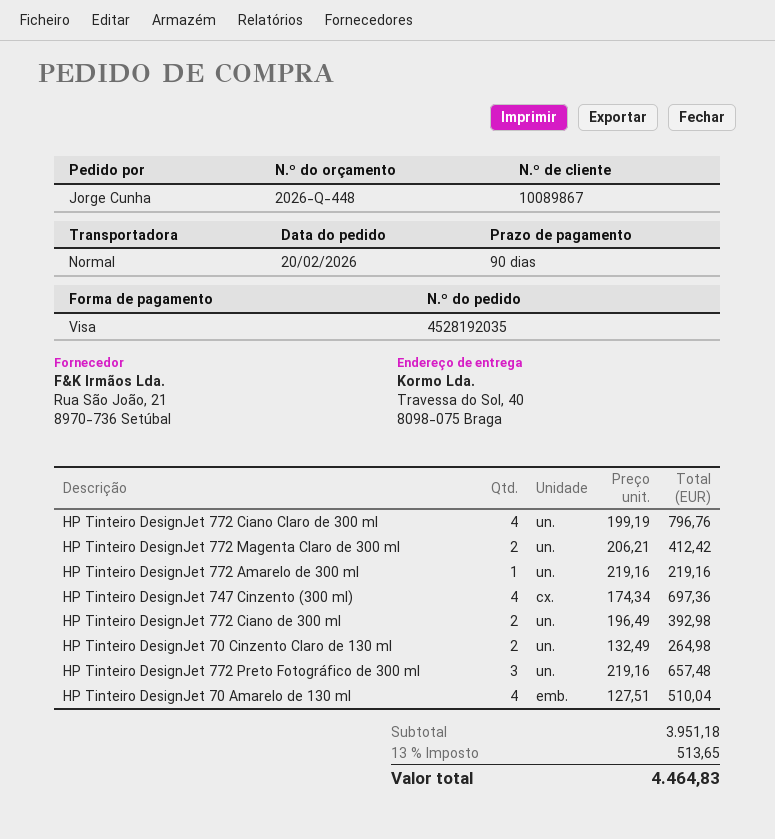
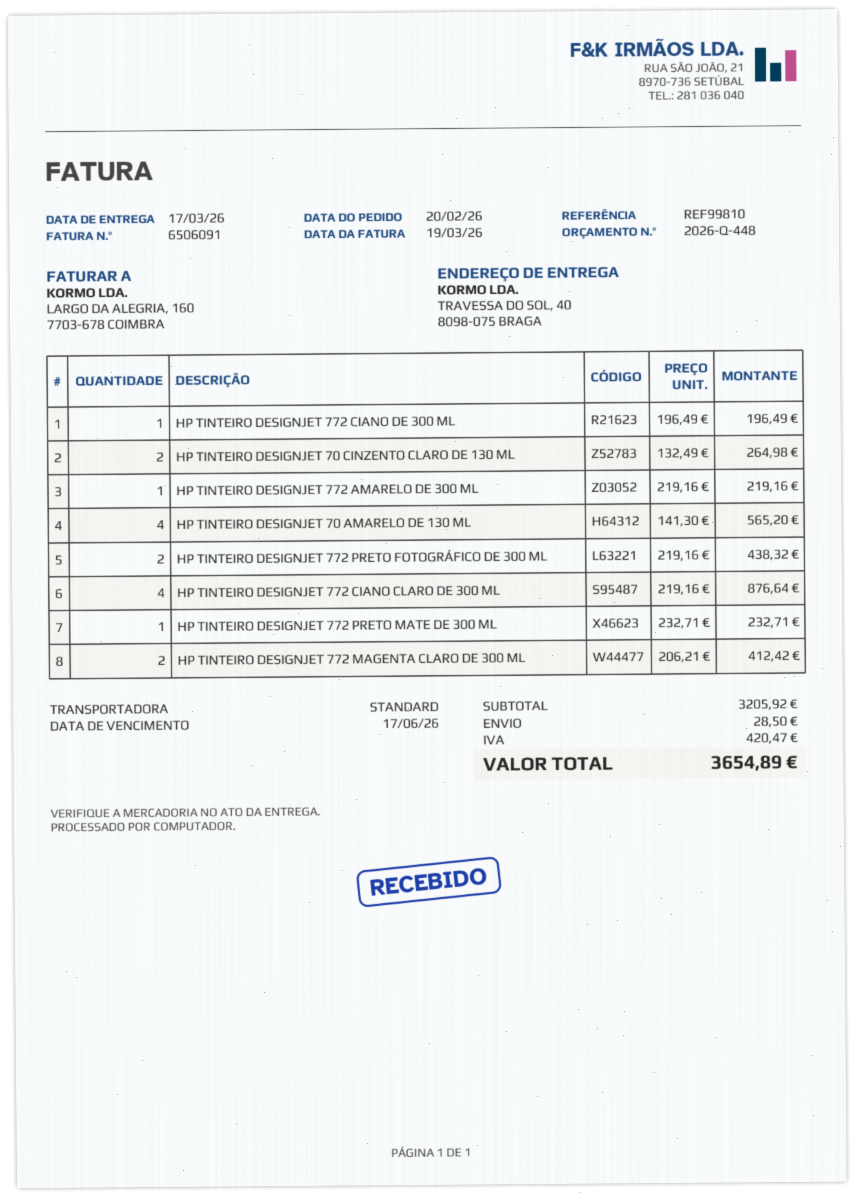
HP Tinteiro DesignJet 772 Ciano Claro de 300 ml: 4 x 199.19 = 796.76 -> 4 x 219.16 = 876.64
HP Tinteiro DesignJet 747 Cinzento (300 ml): 4 x 174.34 = 697.36 -> none
HP Tinteiro DesignJet 772 Ciano de 300 ml: 2 x 196.49 = 392.98 -> 1 x 196.49 = 196.49
HP Tinteiro DesignJet 772 Preto Fotográfico de 300 ml: 3 x 219.16 = 657.48 -> 2 x 219.16 = 438.32
HP Tinteiro DesignJet 70 Amarelo de 130 ml: 4 x 127.51 = 510.04 -> 4 x 141.30 = 565.20
HP TINTEIRO DESIGNJET 772 PRETO MATE DE 300 ML: none -> 1 x 232.71 = 232.71
subtotal: 3951.18 -> 3205.92
shipping: none -> 28.50
tax: 513.65 -> 420.47
total: 4464.83 -> 3654.89

